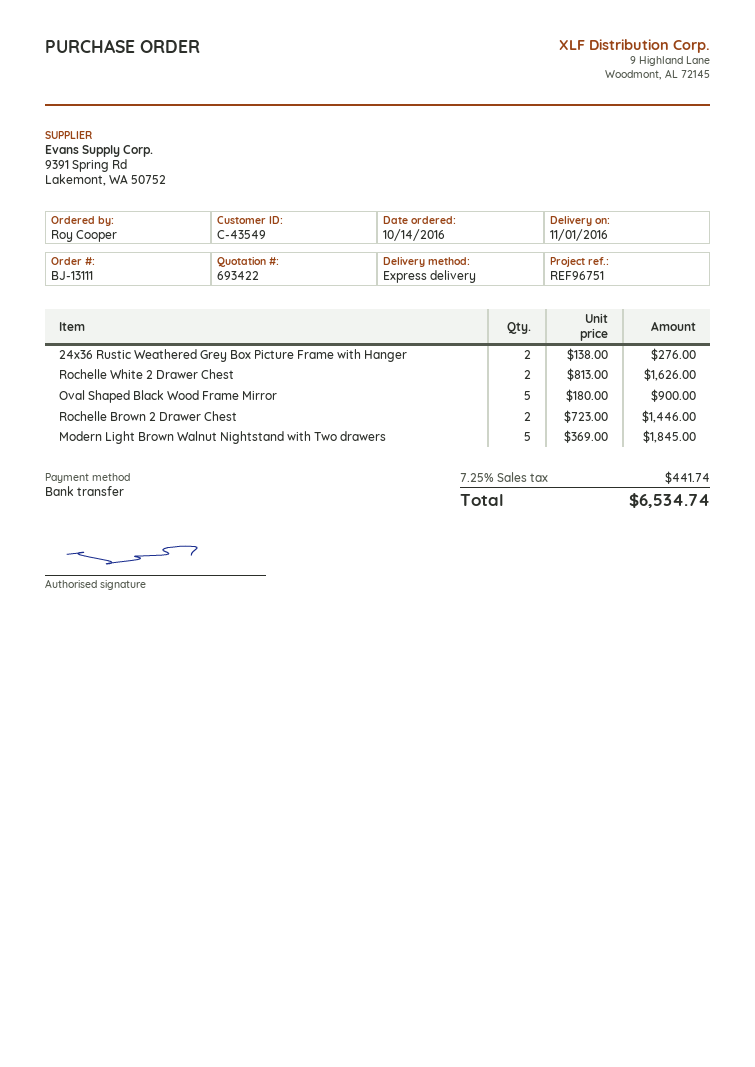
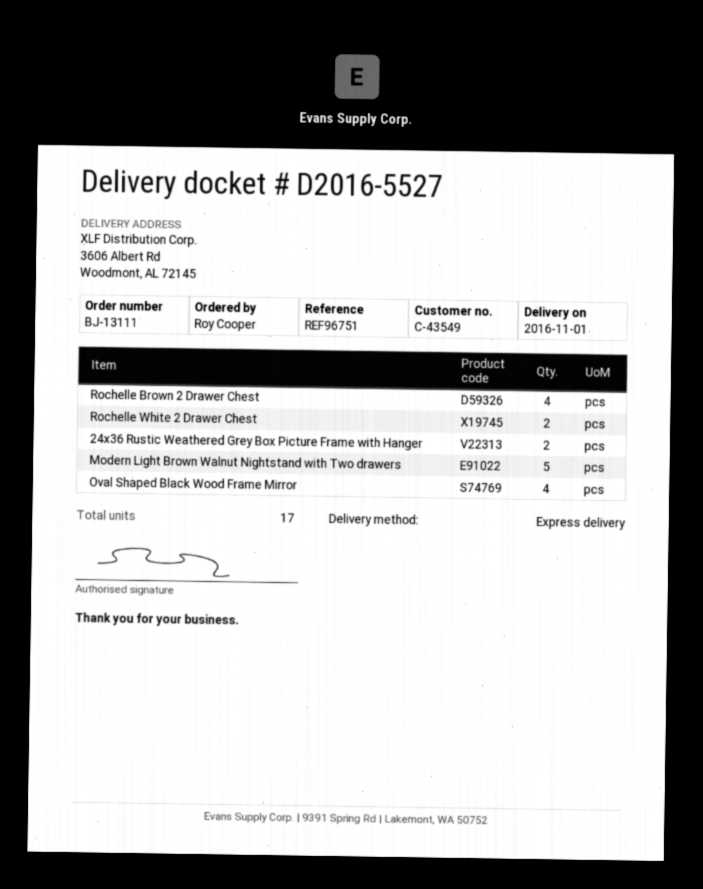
Oval Shaped Black Wood Frame Mirror: 5 -> 4
Rochelle Brown 2 Drawer Chest: 2 -> 4

